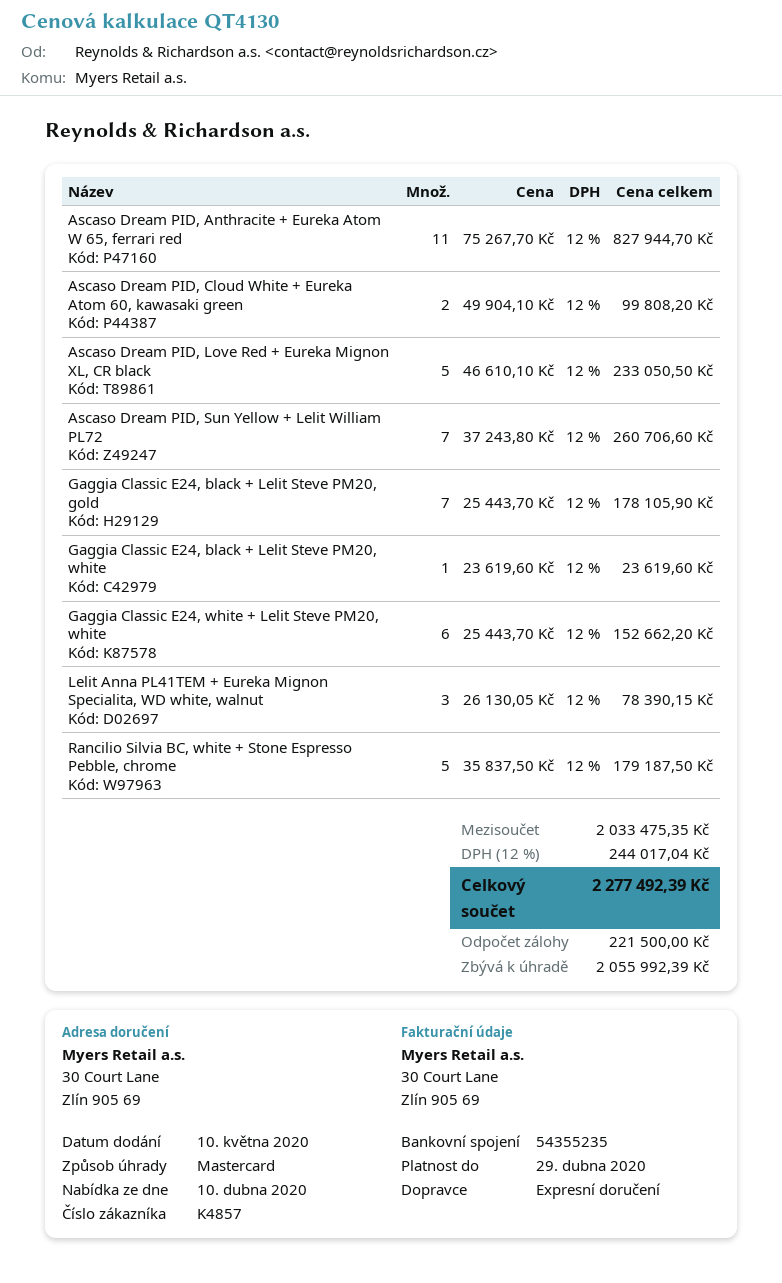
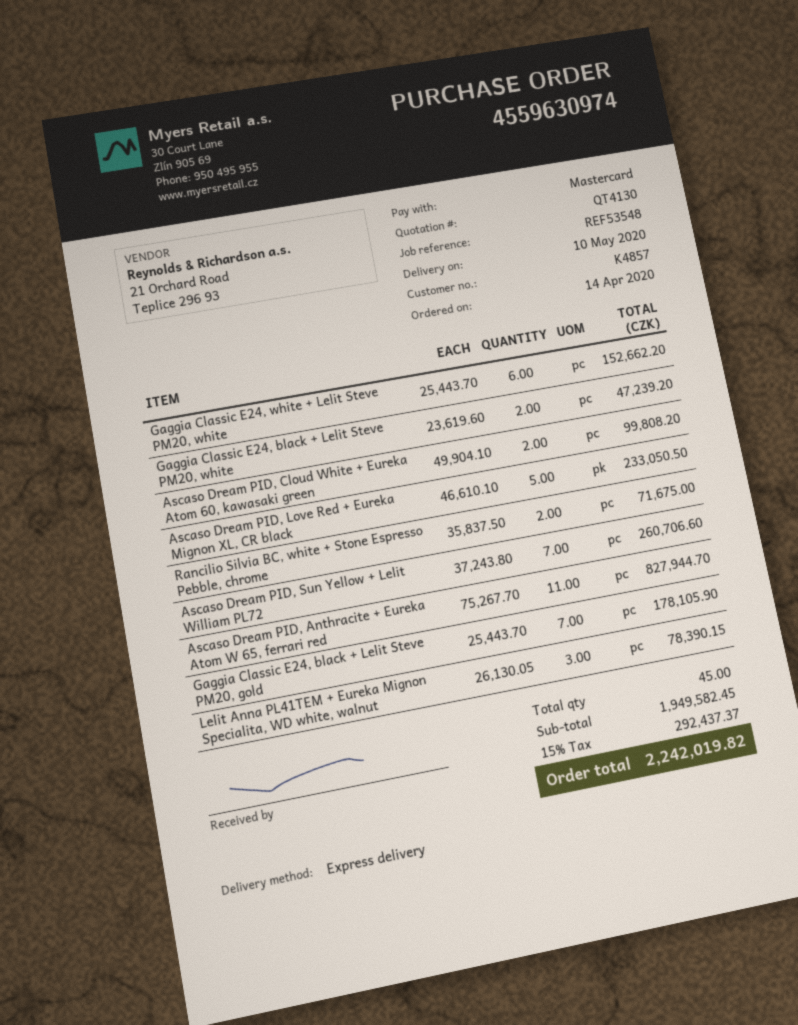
Gaggia Classic E24, black + Lelit Steve PM20, white: 1 x 23619.60 = 23619.60 -> 2 x 23619.60 = 47239.20
Rancilio Silvia BC, white + Stone Espresso Pebble, chrome: 5 x 35837.50 = 179187.50 -> 2 x 35837.50 = 71675.00
subtotal: 2033475.35 -> 1949582.45
tax: 12% = 244017.04 -> 15% = 292437.37
total: 2277492.39 -> 2242019.82

